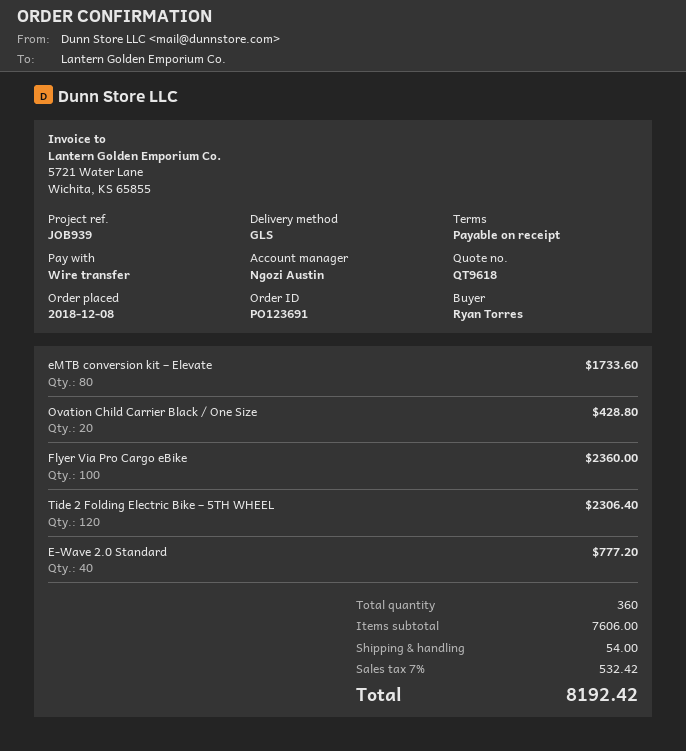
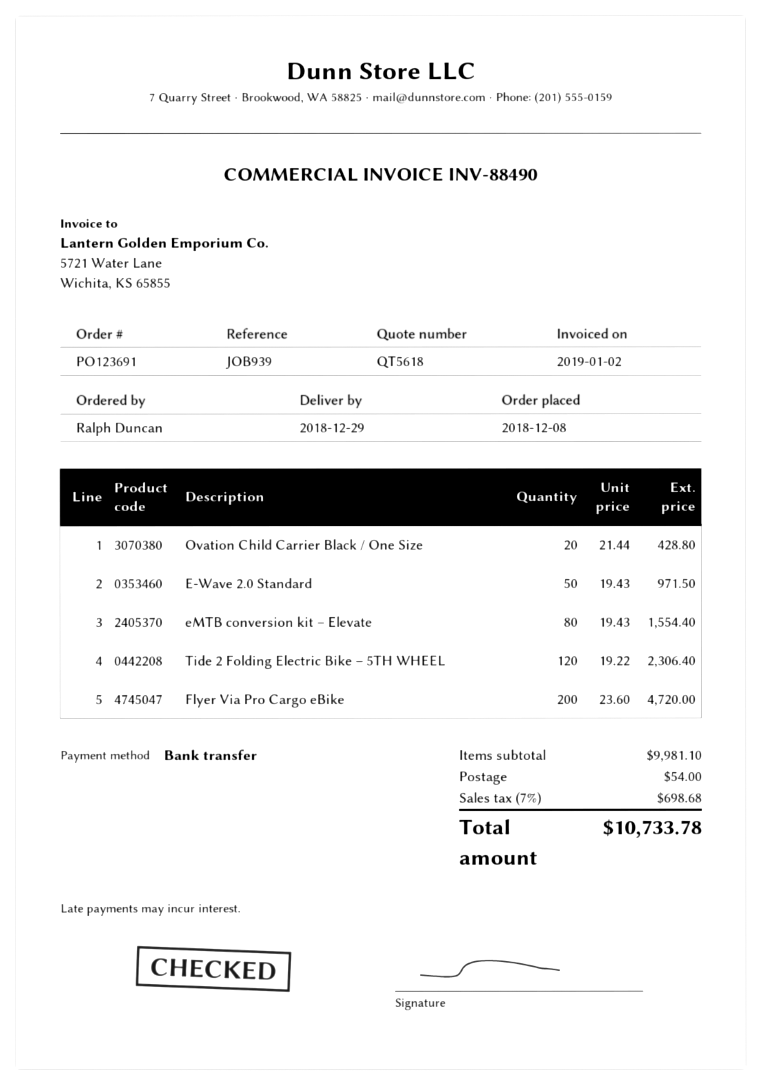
quote number: QT9618 -> QT5618
ordered by: Ryan Torres -> Ralph Duncan
eMTB conversion kit – Elevate: 80 for 1733.60 -> 80 for 1554.40
Flyer Via Pro Cargo eBike: 100 for 2360.00 -> 200 for 4720.00
E-Wave 2.0 Standard: 40 for 777.20 -> 50 for 971.50
subtotal: 7606.00 -> 9981.10
tax: 7% = 532.42 -> 7% = 698.68
total: 8192.42 -> 10733.78

